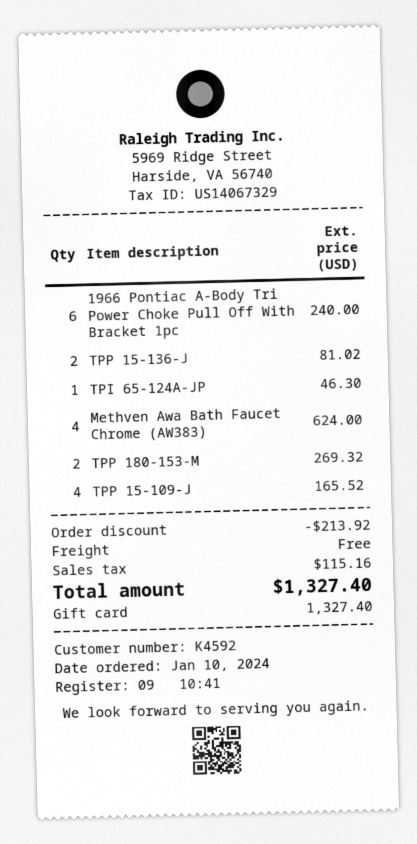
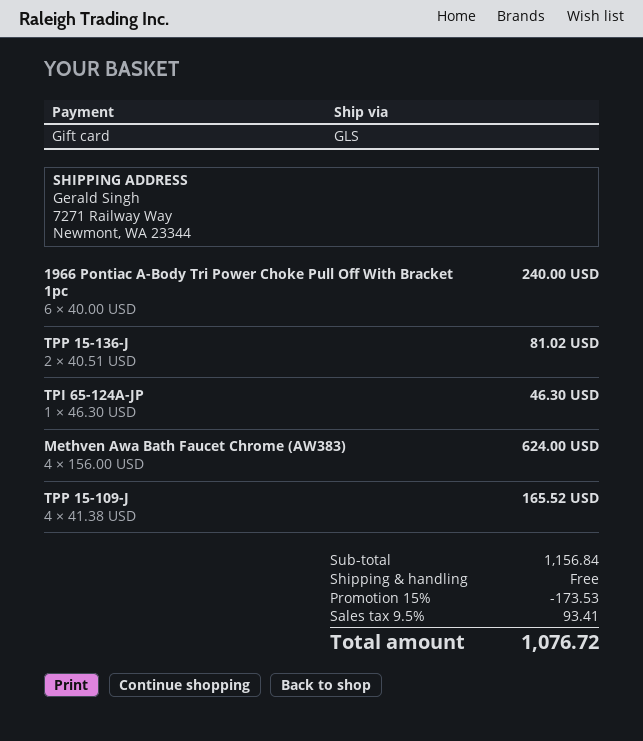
TPP 180-153-M: 2 for 269.32 -> none
discount: 213.92 -> 173.53
tax: 115.16 -> 93.41
total: 1327.40 -> 1076.72

